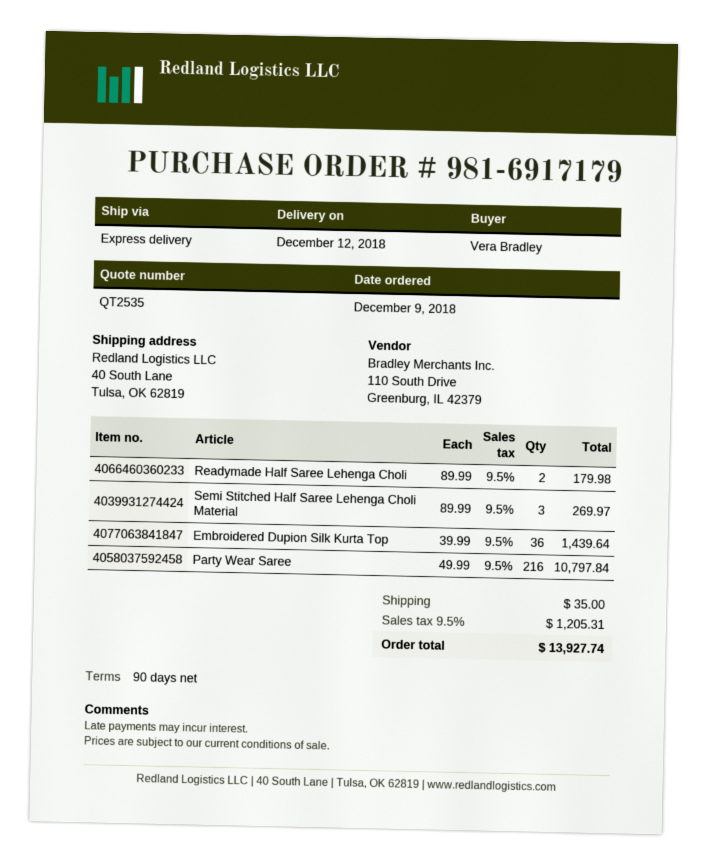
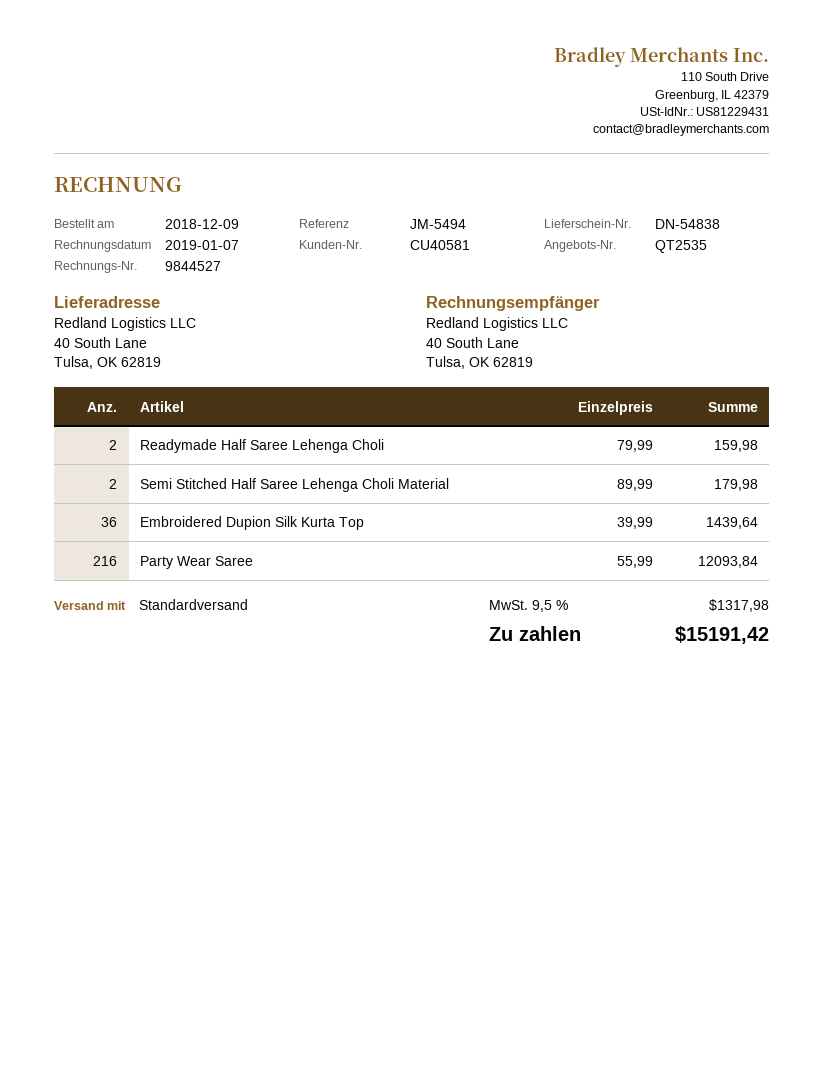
shipping method: express -> standard
Readymade Half Saree Lehenga Choli: 2 x 89.99 = 179.98 -> 2 x 79.99 = 159.98
Semi Stitched Half Saree Lehenga Choli Material: 3 x 89.99 = 269.97 -> 2 x 89.99 = 179.98
Party Wear Saree: 216 x 49.99 = 10797.84 -> 216 x 55.99 = 12093.84
shipping: 35.00 -> none
tax: 9.5% = 1205.31 -> 9.5% = 1317.98
total: 13927.74 -> 15191.42

